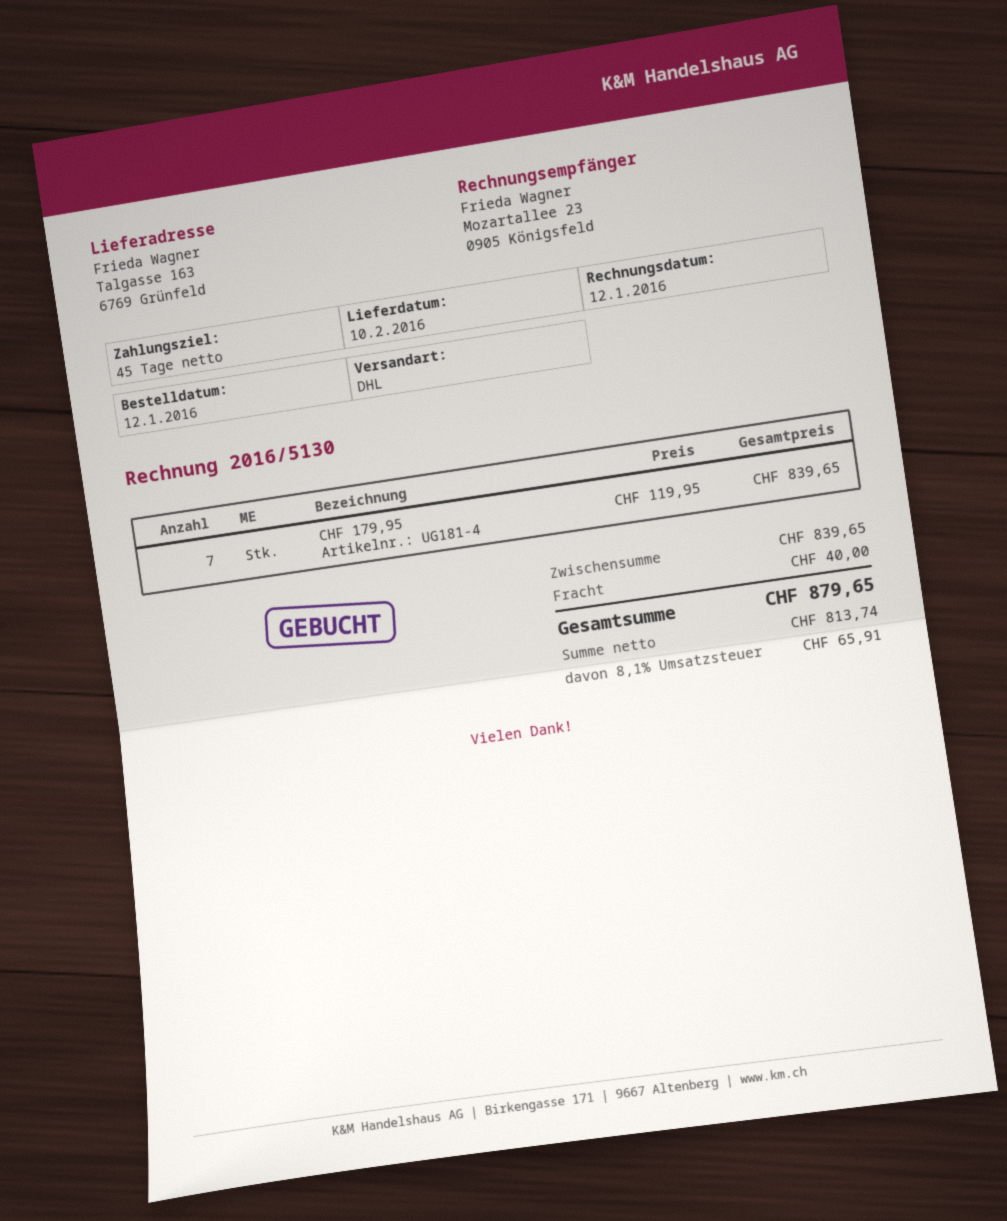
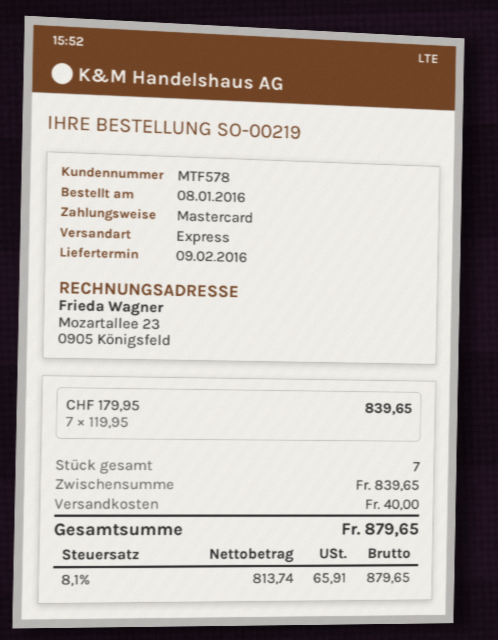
order date: 2016-01-12 -> 2016-01-08
delivery date: 2016-02-10 -> 2016-02-09
shipping method: DHL -> express

